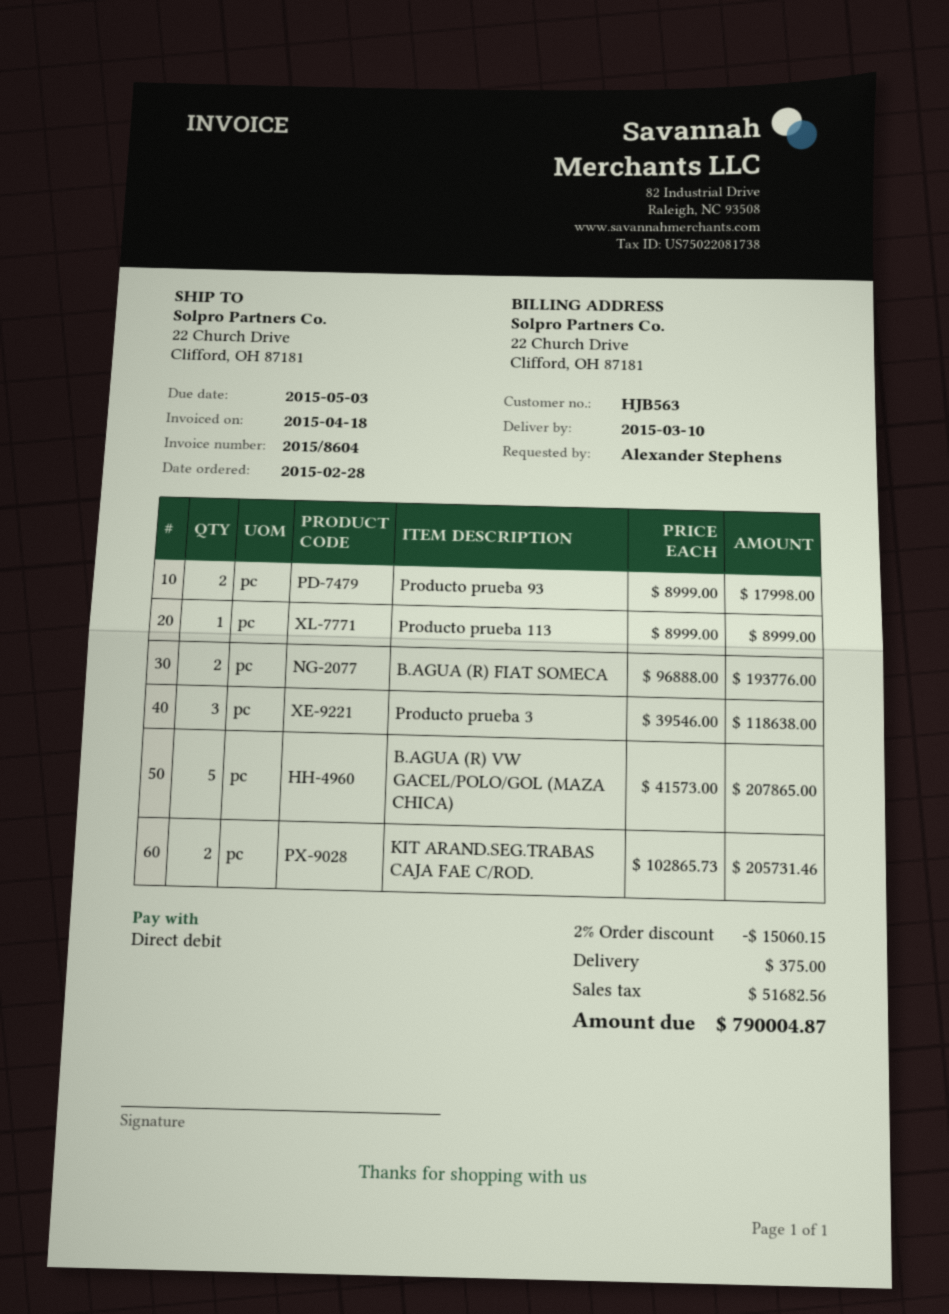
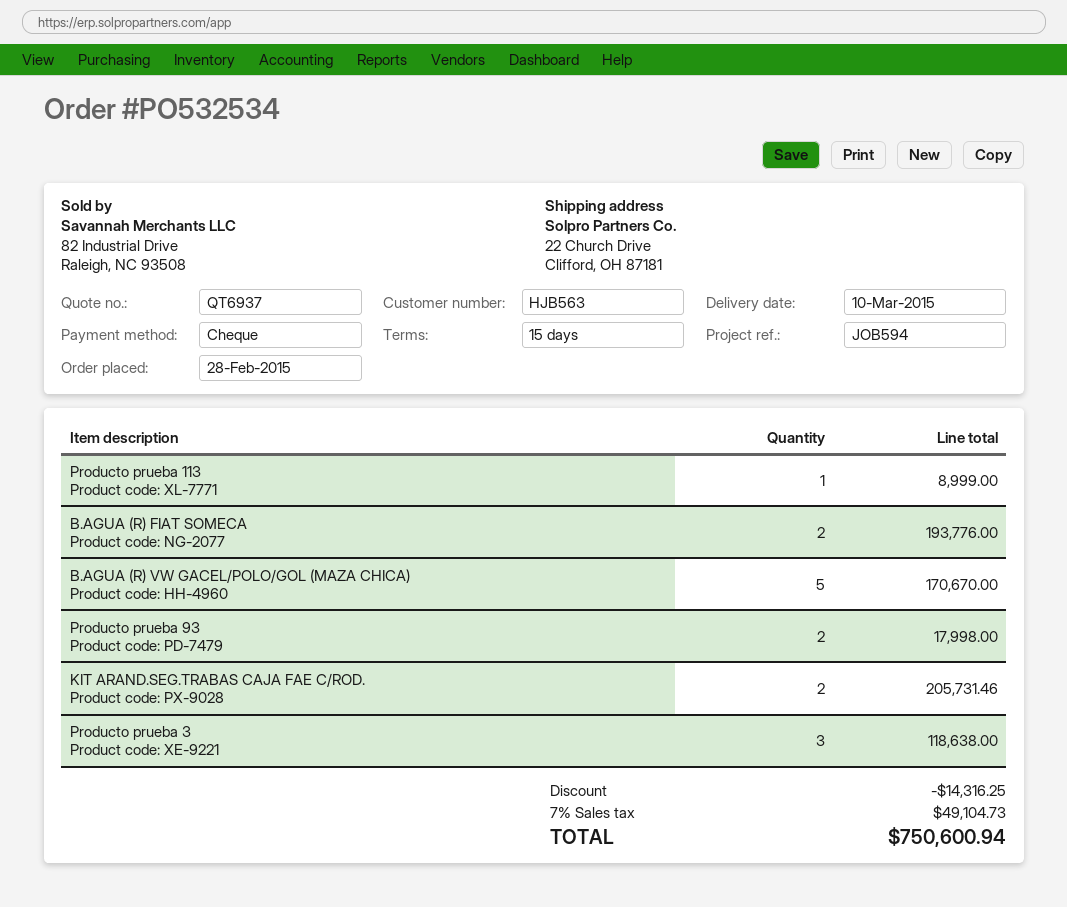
payment method: direct debit -> cheque
B.AGUA (R) VW GACEL/POLO/GOL (MAZA CHICA): 5 for 207865.00 -> 5 for 170670.00
discount: 15060.15 -> 14316.25
shipping: 375.00 -> none
tax: 51682.56 -> 49104.73
total: 790004.87 -> 750600.94

